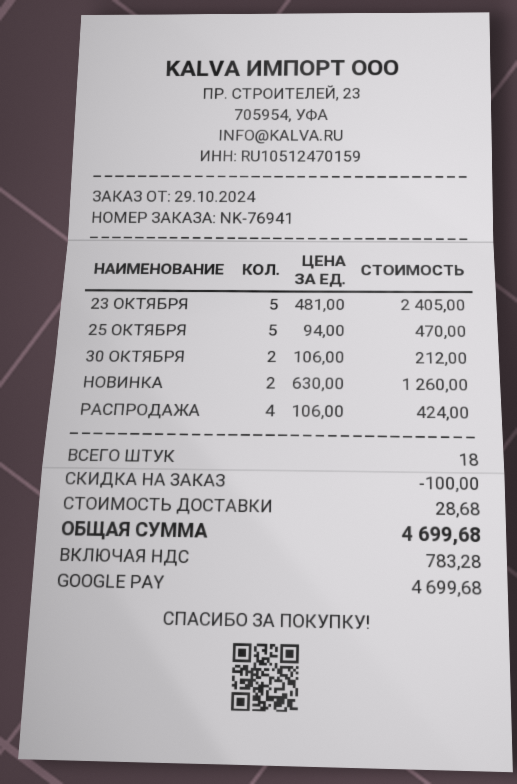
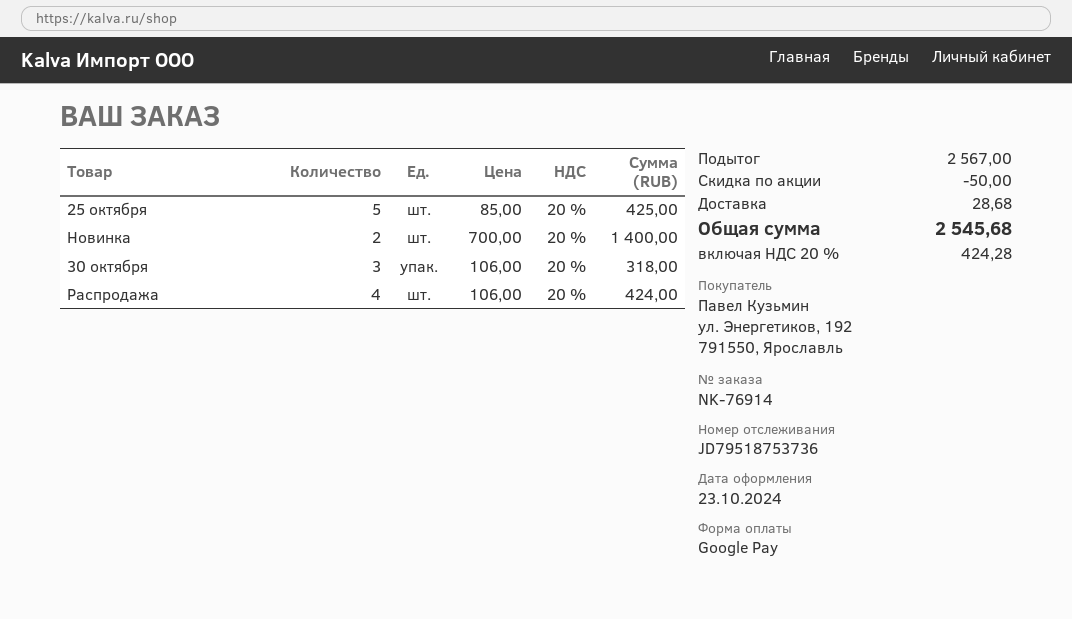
order number: NK-76941 -> NK-76914
order date: 2024-10-29 -> 2024-10-23
23 ОКТЯБРЯ: 5 x 481.00 = 2405.00 -> none
25 ОКТЯБРЯ: 5 x 94.00 = 470.00 -> 5 x 85.00 = 425.00
30 ОКТЯБРЯ: 2 x 106.00 = 212.00 -> 3 x 106.00 = 318.00
НОВИНКА: 2 x 630.00 = 1260.00 -> 2 x 700.00 = 1400.00
discount: 100.00 -> 50.00
tax: 783.28 -> 424.28
total: 4699.68 -> 2545.68

